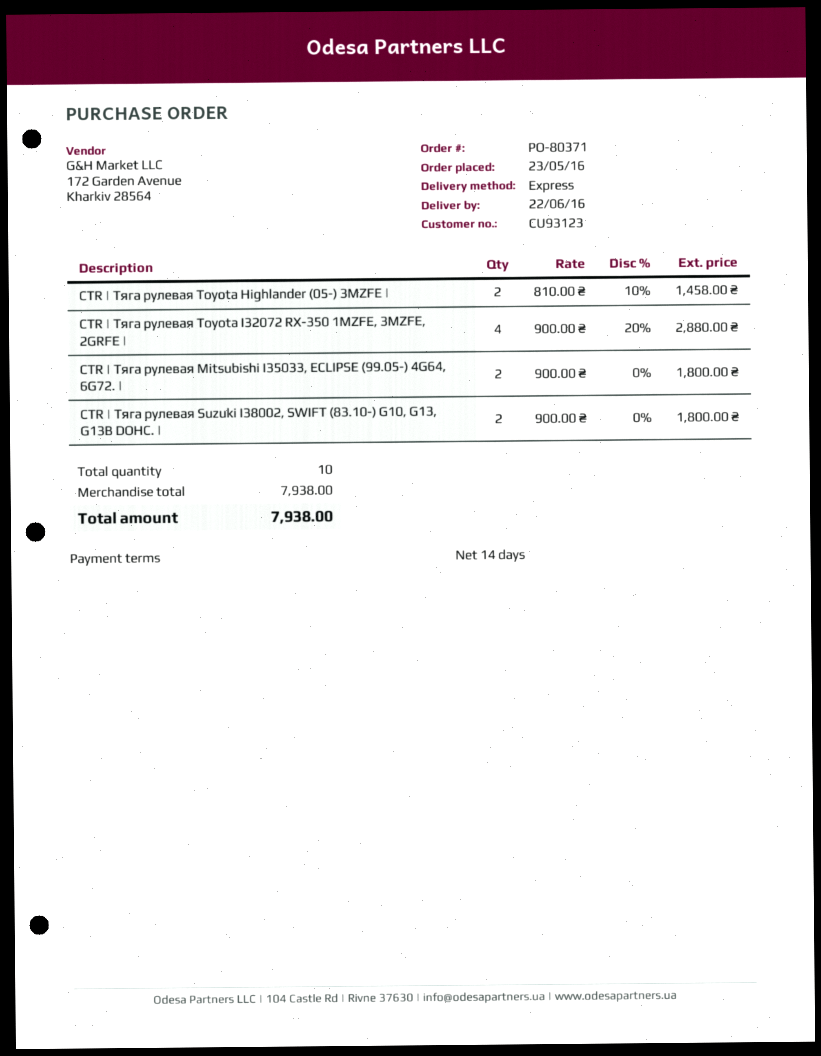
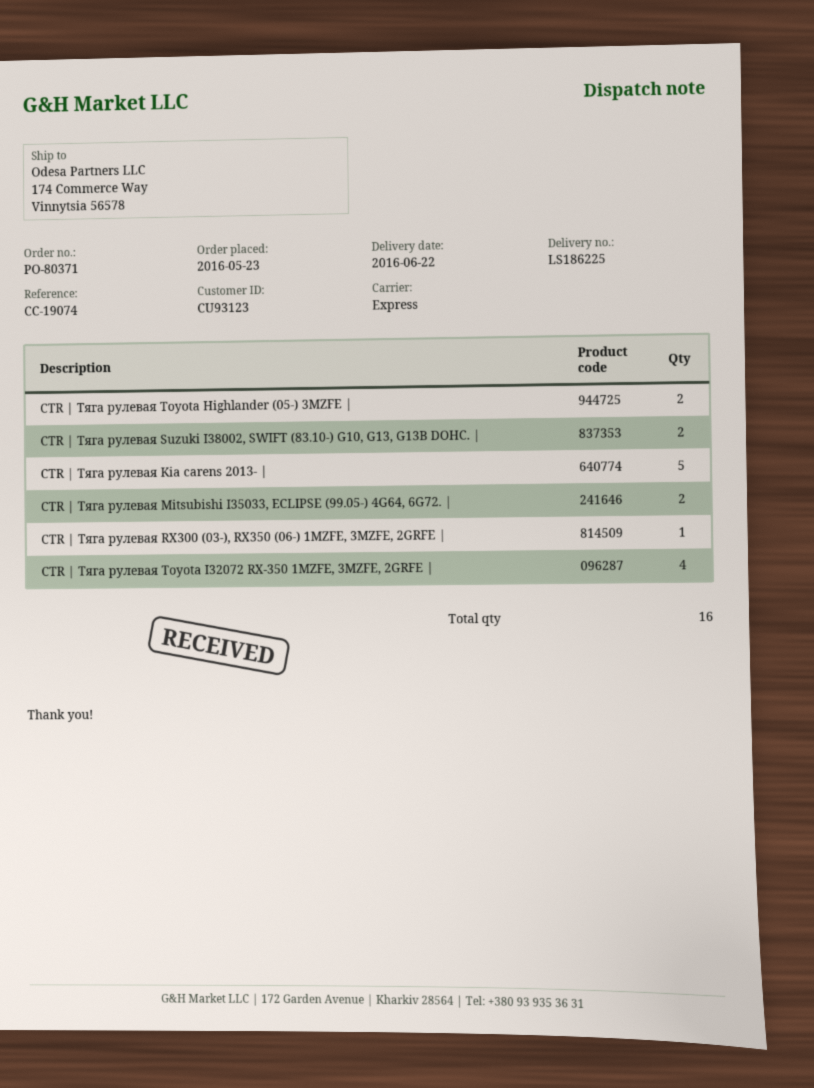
CTR | Тяга рулевая Kia carens 2013- |: none -> 5
CTR | Тяга рулевая RX300 (03-), RX350 (06-) 1MZFE, 3MZFE, 2GRFE |: none -> 1
total quantity: 10 -> 16

